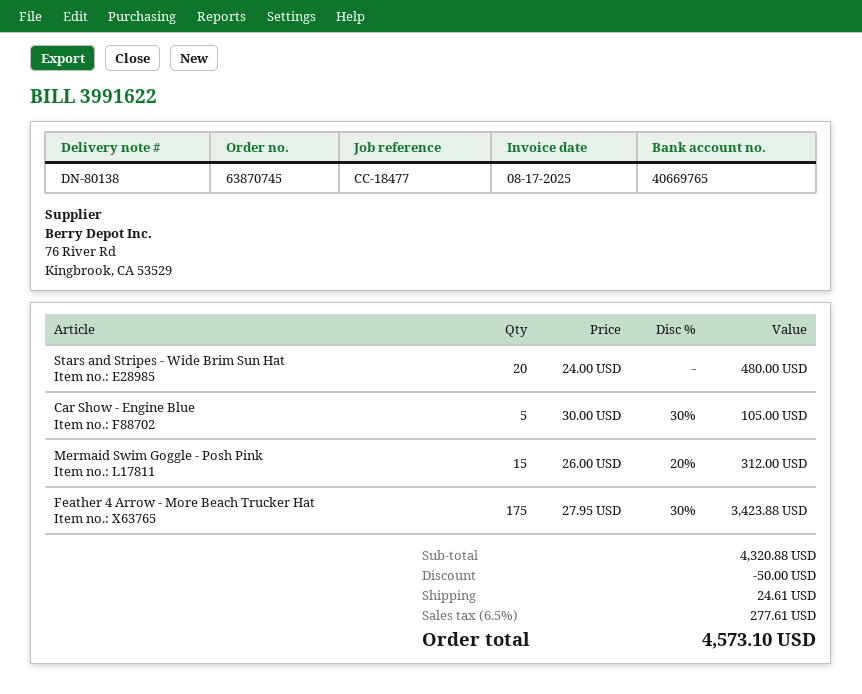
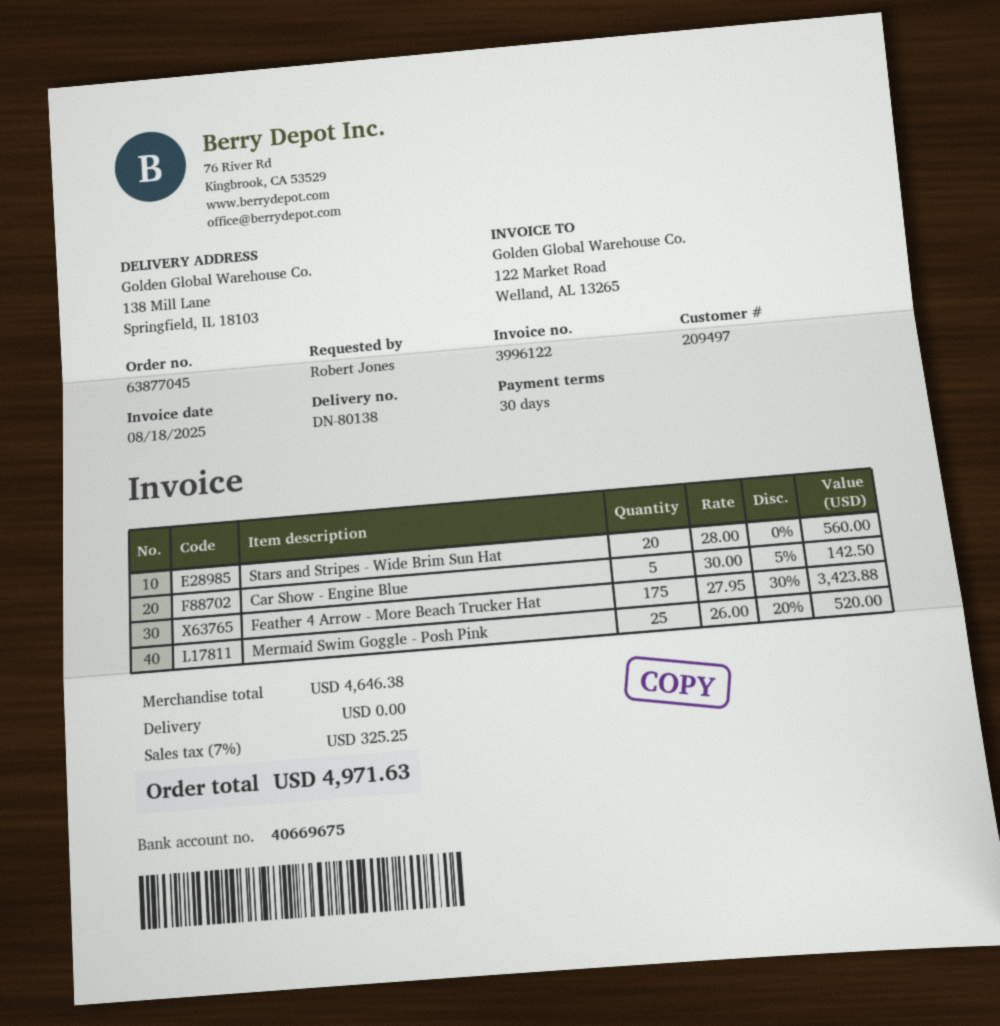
order number: 63870745 -> 63877045
invoice number: 3991622 -> 3996122
invoice date: 2025-08-17 -> 2025-08-18
bank account: 40669765 -> 40669675
Stars and Stripes - Wide Brim Sun Hat: 20 x 24.00 = 480.00 -> 20 x 28.00 = 560.00
Car Show - Engine Blue: 5 x 30.00 - 30% = 105.00 -> 5 x 30.00 - 5% = 142.50
Mermaid Swim Goggle - Posh Pink: 15 x 26.00 - 20% = 312.00 -> 25 x 26.00 - 20% = 520.00
subtotal: 4320.88 -> 4646.38
discount: 50.00 -> none
shipping: 24.61 -> 0.00
tax: 6.5% = 277.61 -> 7% = 325.25
total: 4573.10 -> 4971.63

